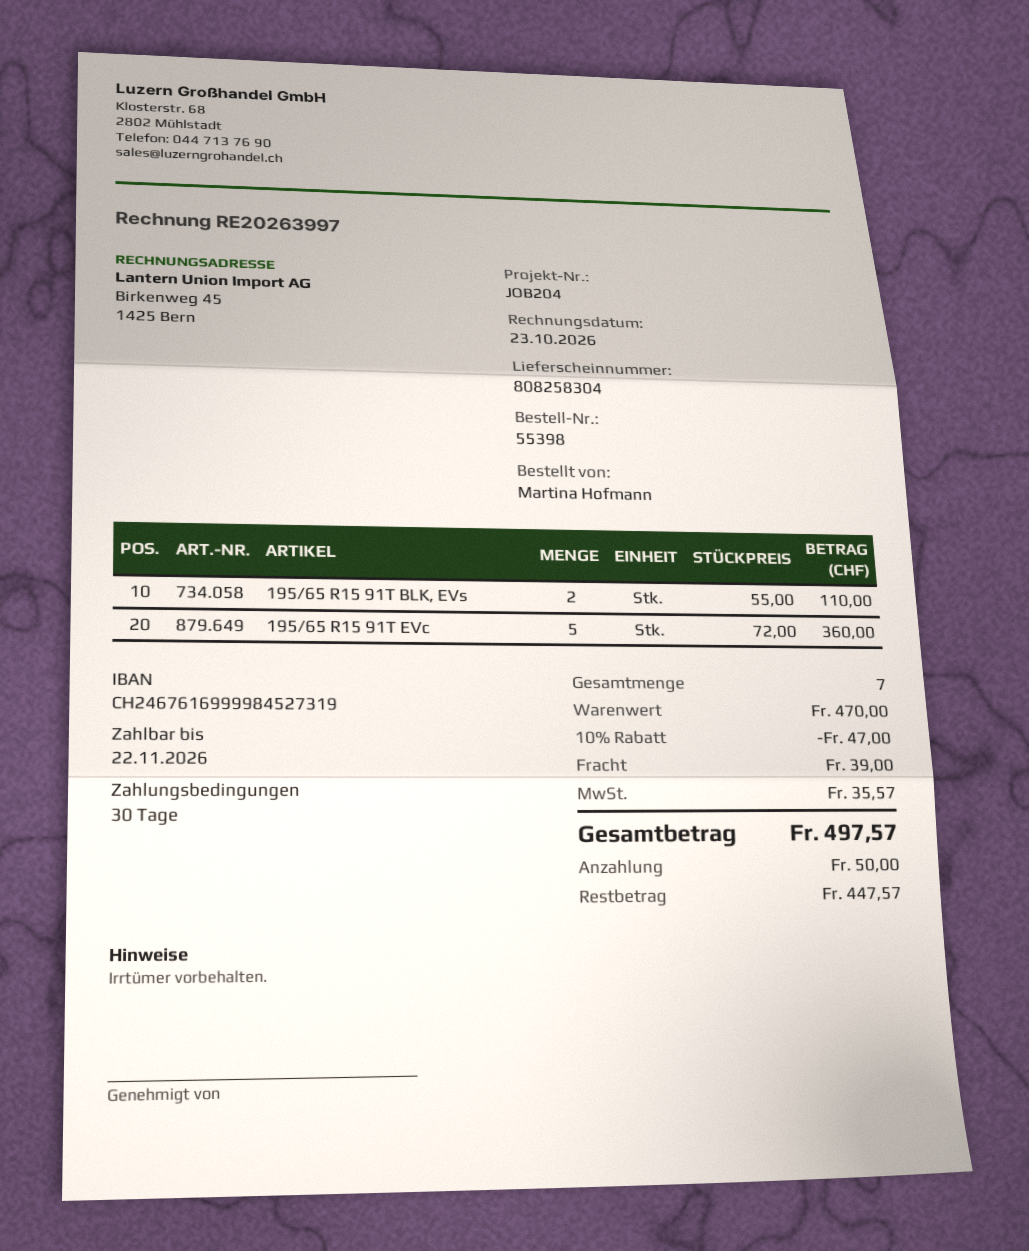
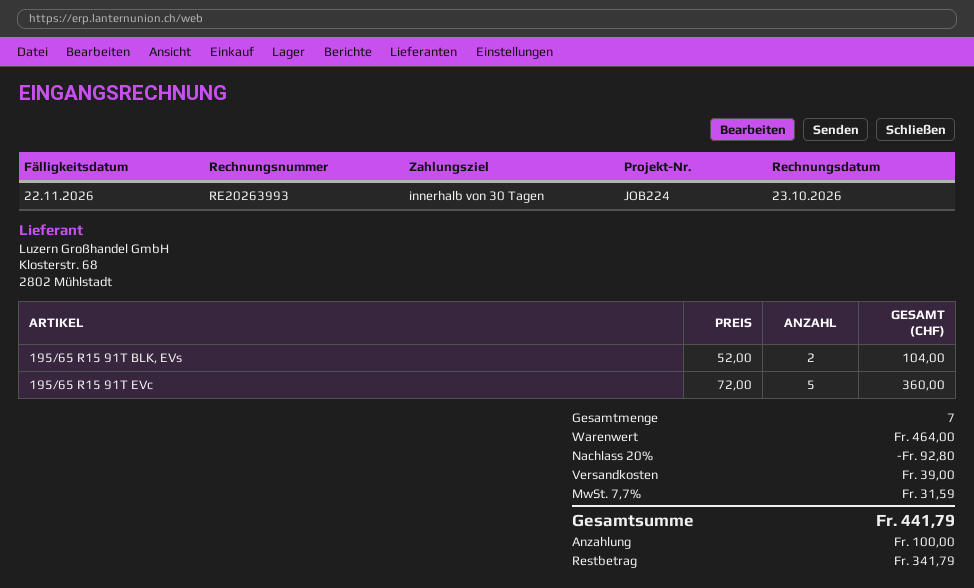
invoice number: RE20263997 -> RE20263993
reference: JOB204 -> JOB224
195/65 R15 91T BLK, EVs: 2 x 55.00 = 110.00 -> 2 x 52.00 = 104.00
subtotal: 470.00 -> 464.00
discount: 10% = 47.00 -> 20% = 92.80
tax: 35.57 -> 31.59
total: 497.57 -> 441.79
deposit: 50.00 -> 100.00
balance: 447.57 -> 341.79

